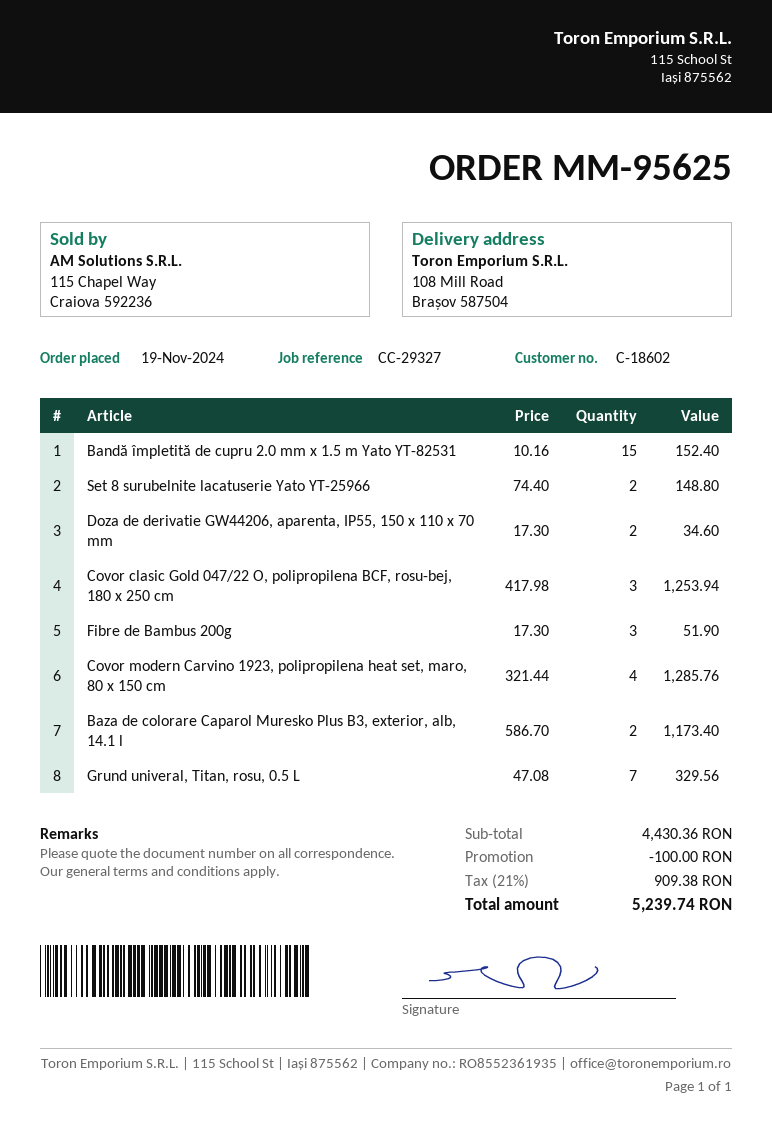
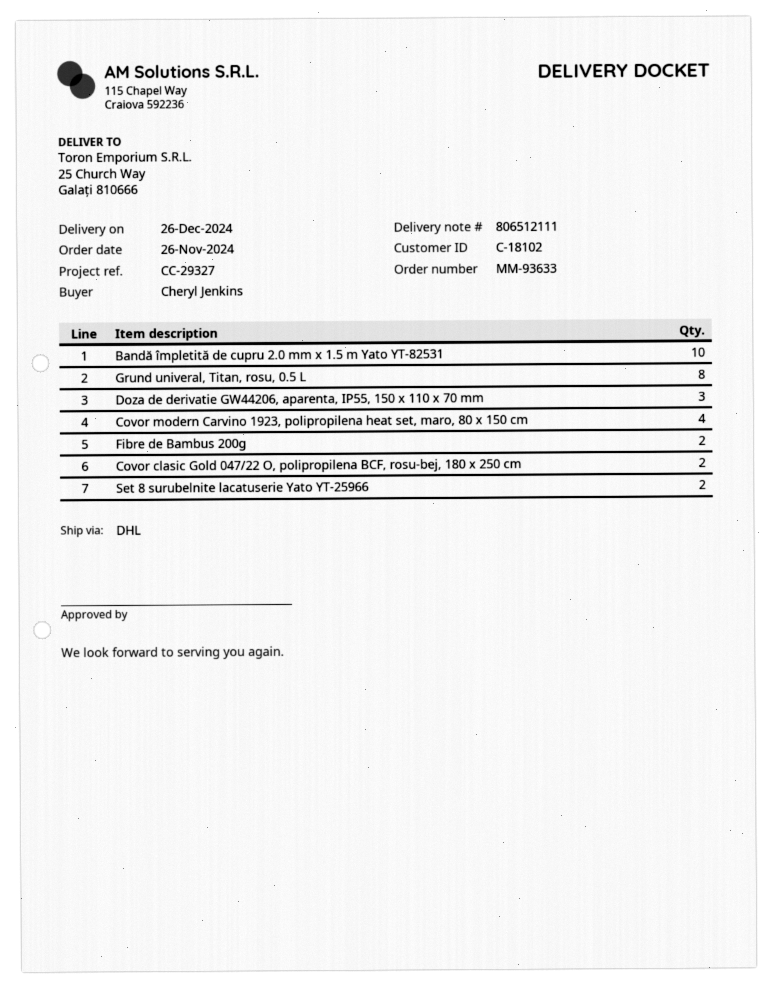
order number: MM-95625 -> MM-93633
order date: 2024-11-19 -> 2024-11-26
customer number: C-18602 -> C-18102
ship to: 108 Mill Road, Brașov 587504 -> 25 Church Way, Galați 810666
Bandă împletită de cupru 2.0 mm x 1.5 m Yato YT-82531: 15 -> 10
Doza de derivatie GW44206, aparenta, IP55, 150 x 110 x 70 mm: 2 -> 3
Covor clasic Gold 047/22 O, polipropilena BCF, rosu-bej, 180 x 250 cm: 3 -> 2
Fibre de Bambus 200g: 3 -> 2
Baza de colorare Caparol Muresko Plus B3, exterior, alb, 14.1 l: 2 -> none
Grund univeral, Titan, rosu, 0.5 L: 7 -> 8

